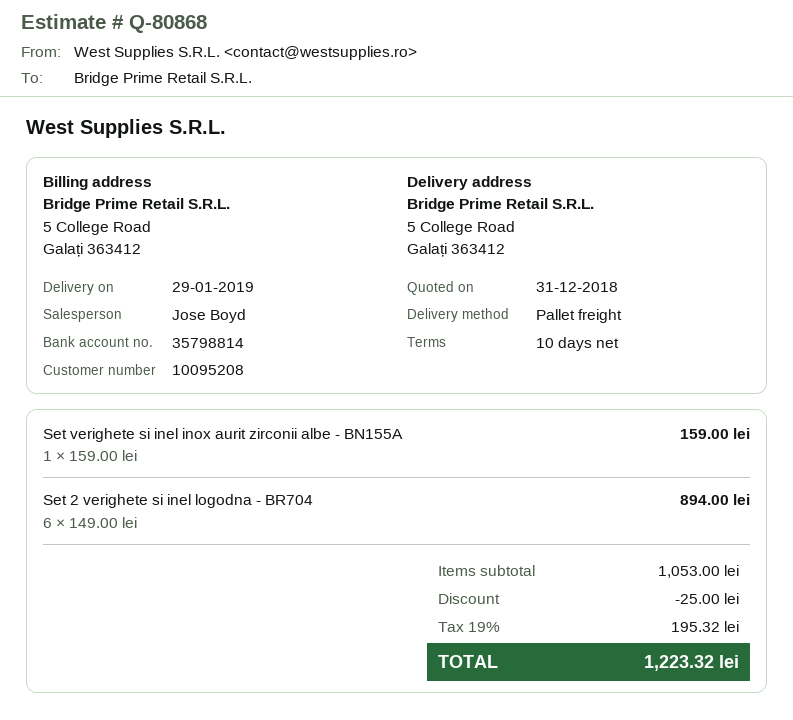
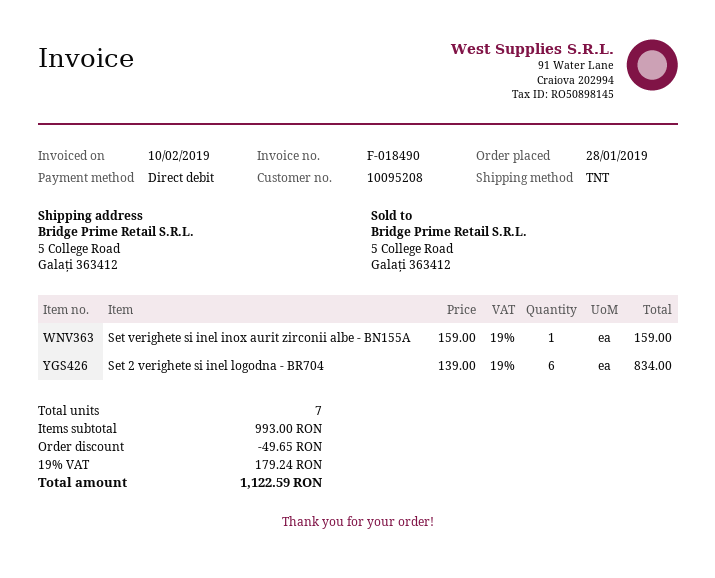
shipping method: pallet freight -> TNT
Set 2 verighete si inel logodna - BR704: 6 x 149.00 = 894.00 -> 6 x 139.00 = 834.00
subtotal: 1053.00 -> 993.00
discount: 25.00 -> 49.65
tax: 19% = 195.32 -> 19% = 179.24
total: 1223.32 -> 1122.59

